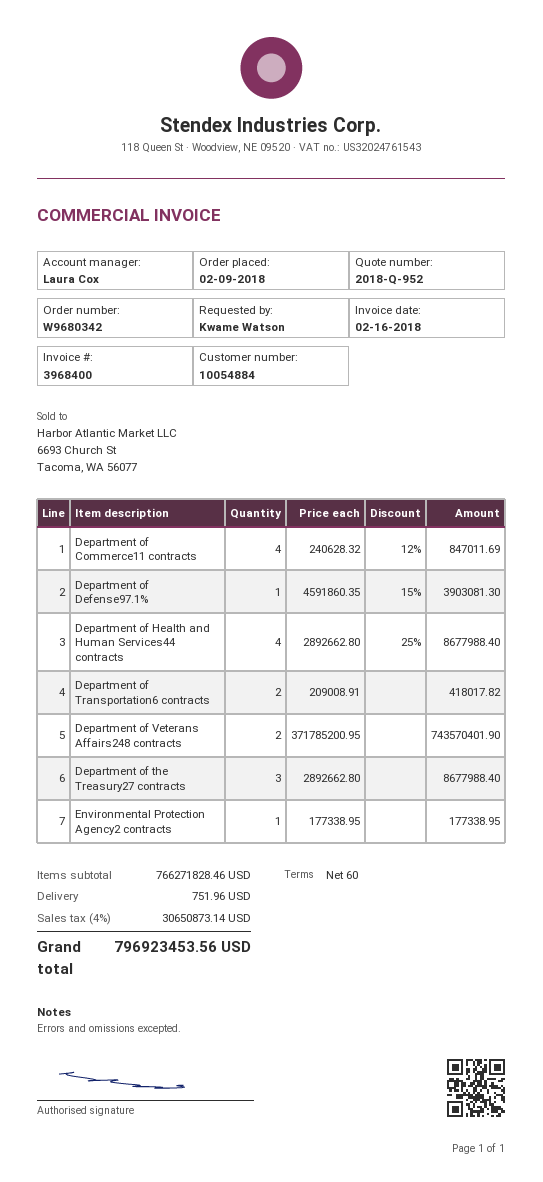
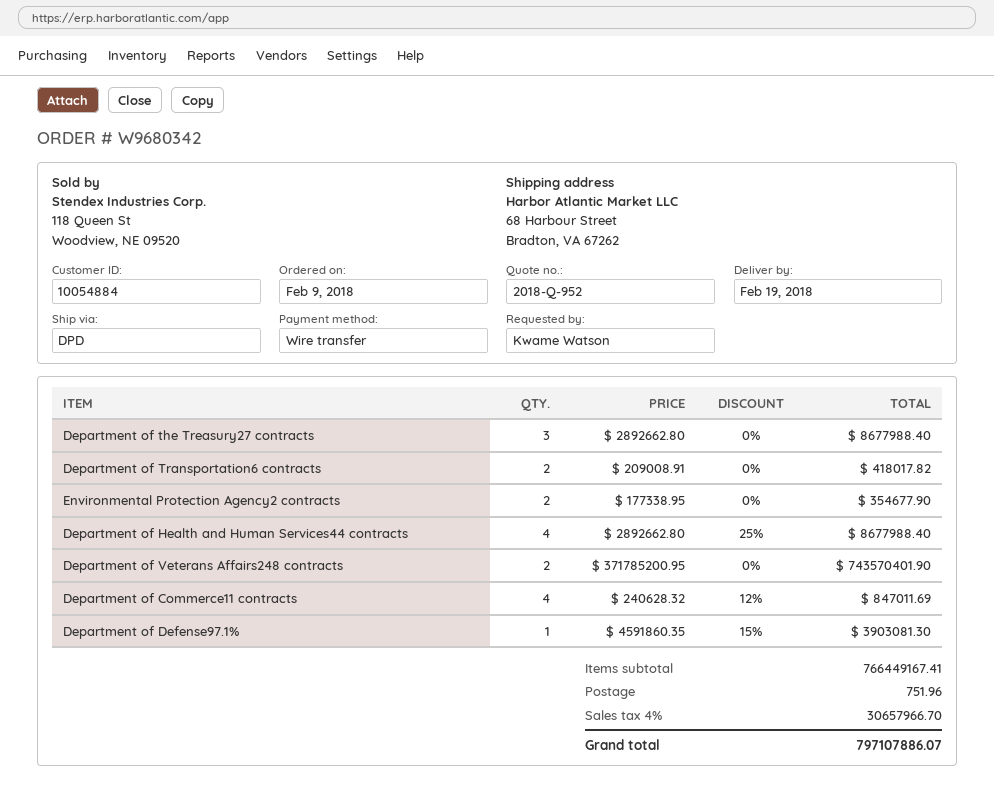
Environmental Protection Agency2 contracts: 1 x 177338.95 = 177338.95 -> 2 x 177338.95 = 354677.90
subtotal: 766271828.46 -> 766449167.41
tax: 4% = 30650873.14 -> 4% = 30657966.70
total: 796923453.56 -> 797107886.07

